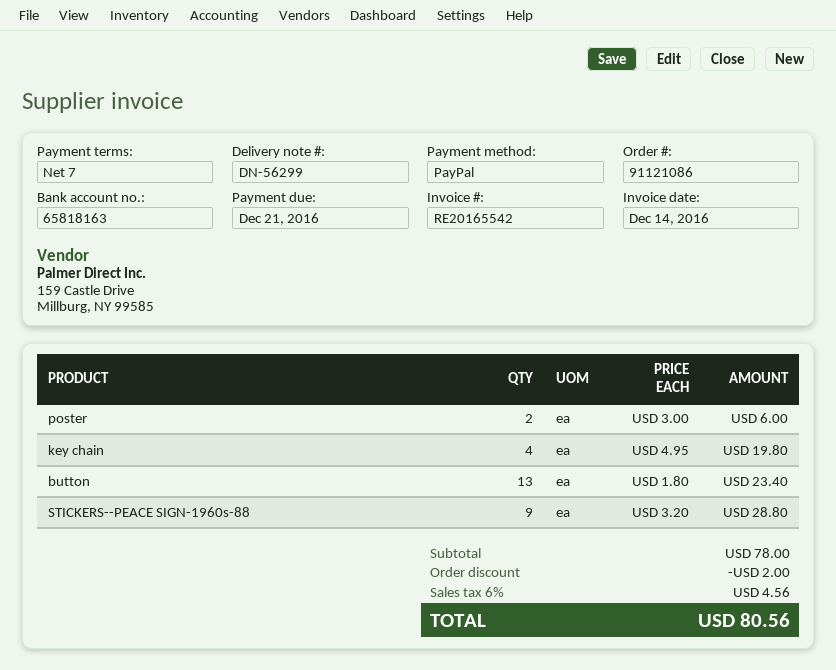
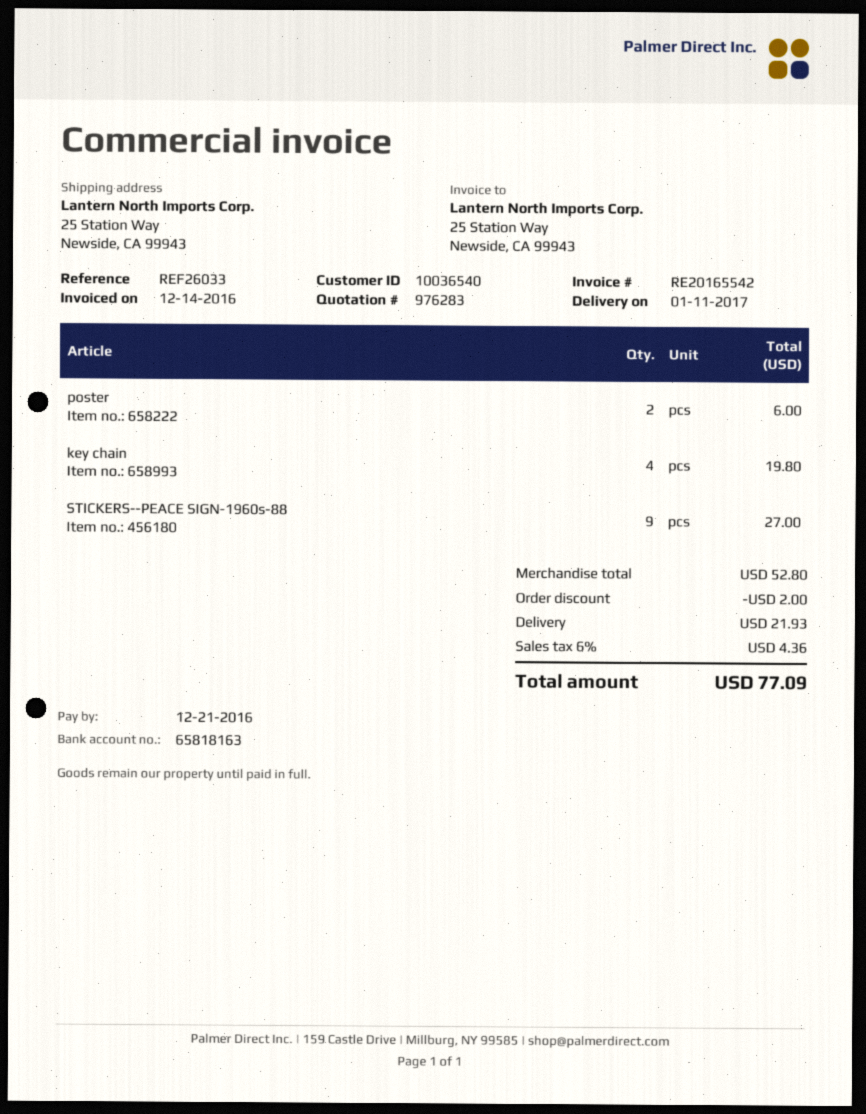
button: 13 for 23.40 -> none
STICKERS--PEACE SIGN-1960s-88: 9 for 28.80 -> 9 for 27.00
subtotal: 78.00 -> 52.80
shipping: none -> 21.93
tax: 6% = 4.56 -> 6% = 4.36
total: 80.56 -> 77.09

